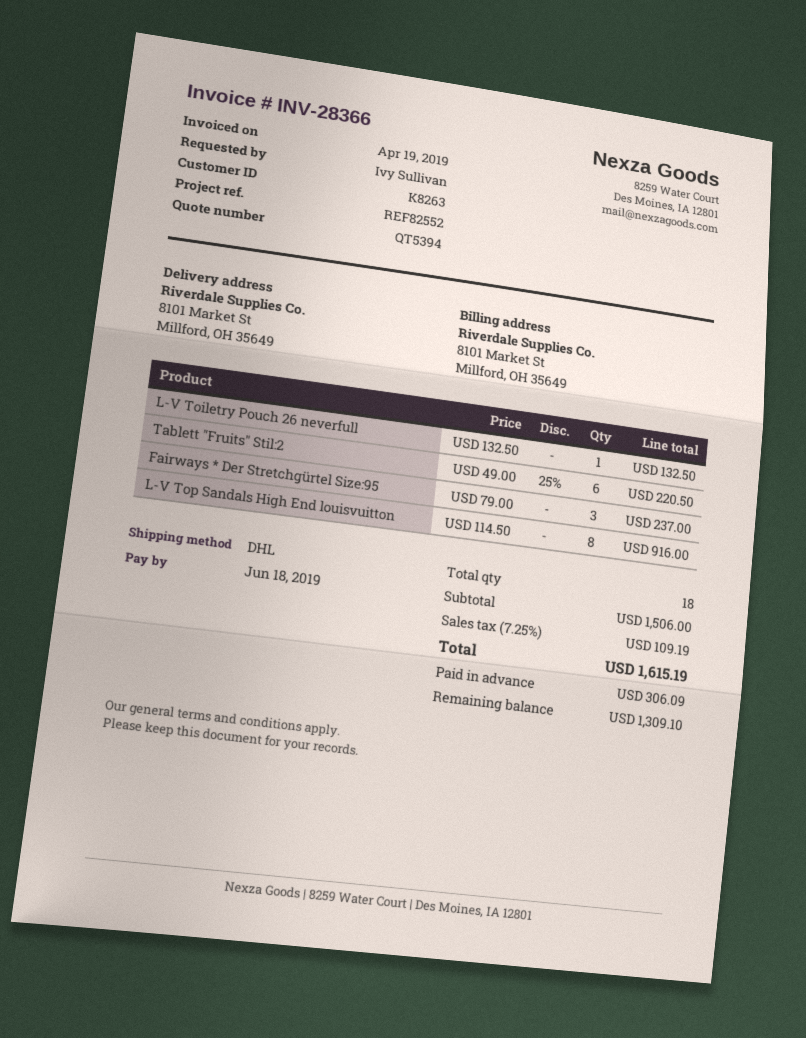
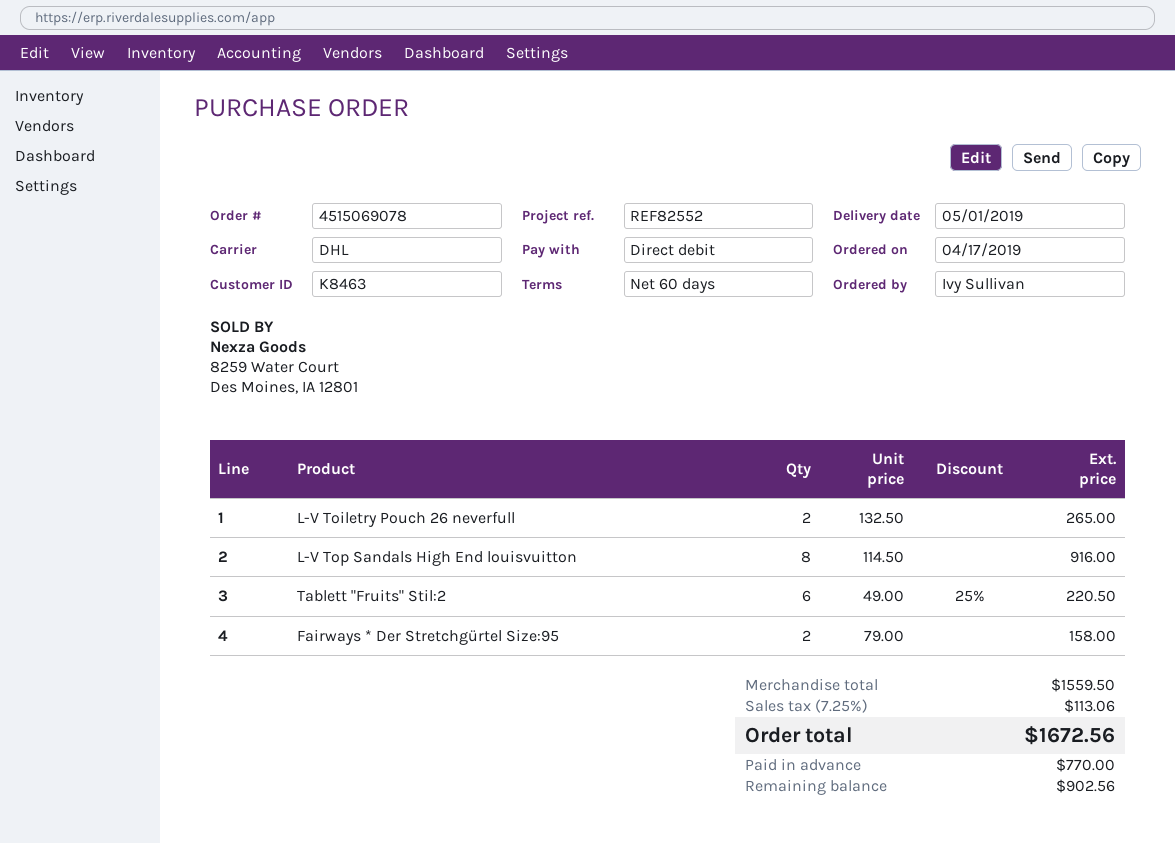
customer number: K8263 -> K8463
L-V Toiletry Pouch 26 neverfull: 1 x 132.50 = 132.50 -> 2 x 132.50 = 265.00
Fairways * Der Stretchgürtel Size:95: 3 x 79.00 = 237.00 -> 2 x 79.00 = 158.00
subtotal: 1506.00 -> 1559.50
tax: 7.25% = 109.19 -> 7.25% = 113.06
total: 1615.19 -> 1672.56
deposit: 306.09 -> 770.00
balance: 1309.10 -> 902.56

